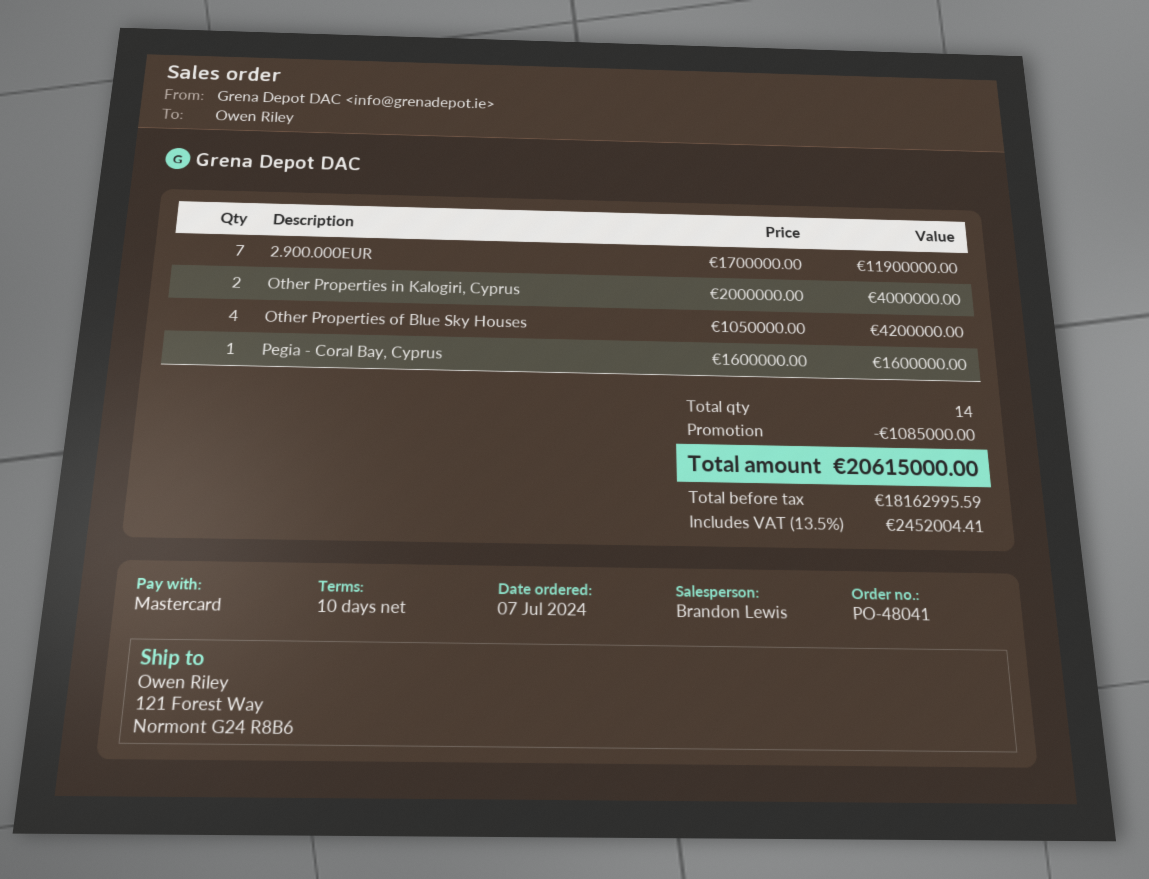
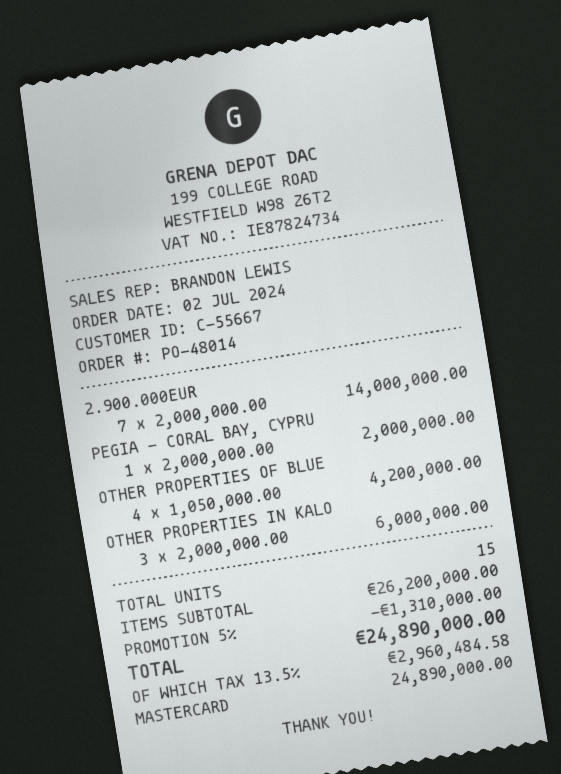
order number: PO-48041 -> PO-48014
order date: 2024-07-07 -> 2024-07-02
2.900.000EUR: 7 x 1700000.00 = 11900000.00 -> 7 x 2000000.00 = 14000000.00
Other Properties in Kalogiri, Cyprus: 2 x 2000000.00 = 4000000.00 -> 3 x 2000000.00 = 6000000.00
Pegia - Coral Bay, Cyprus: 1 x 1600000.00 = 1600000.00 -> 1 x 2000000.00 = 2000000.00
total quantity: 14 -> 15
discount: 1085000.00 -> 1310000.00
tax: 13.5% = 2452004.41 -> 13.5% = 2960484.58
total: 20615000.00 -> 24890000.00

